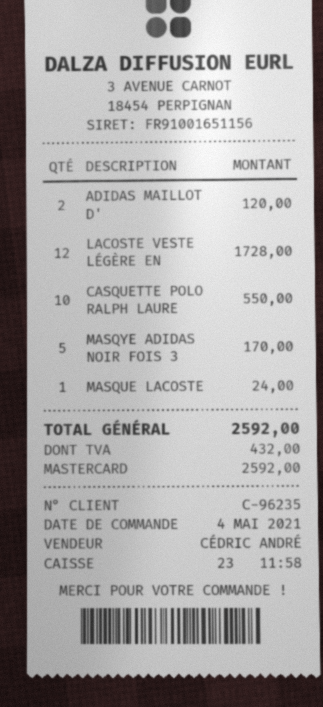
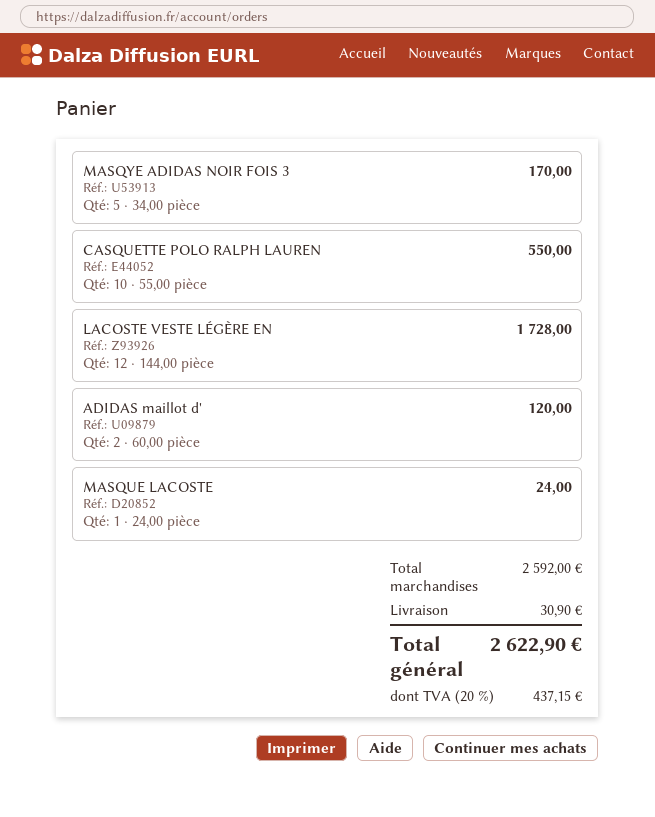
shipping: none -> 30.90
tax: 432.00 -> 437.15
total: 2592.00 -> 2622.90

